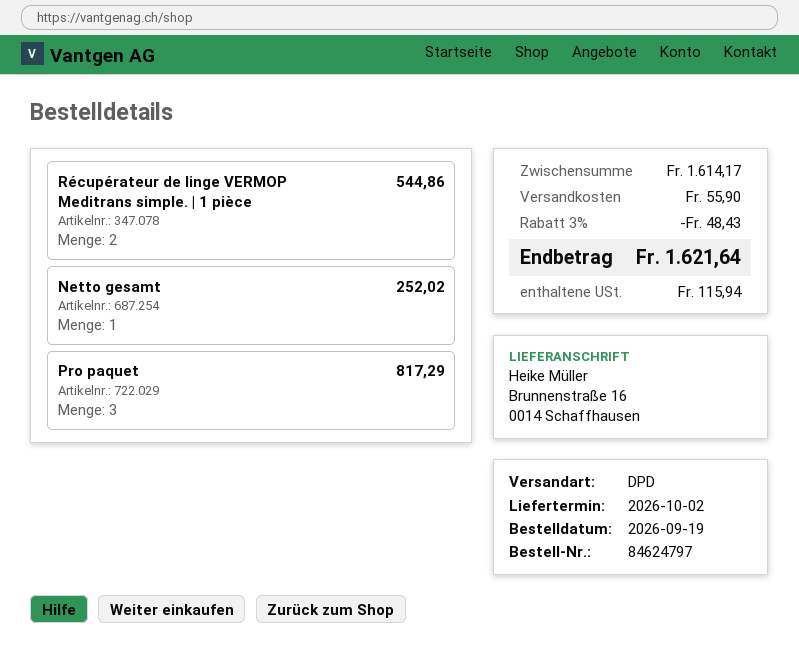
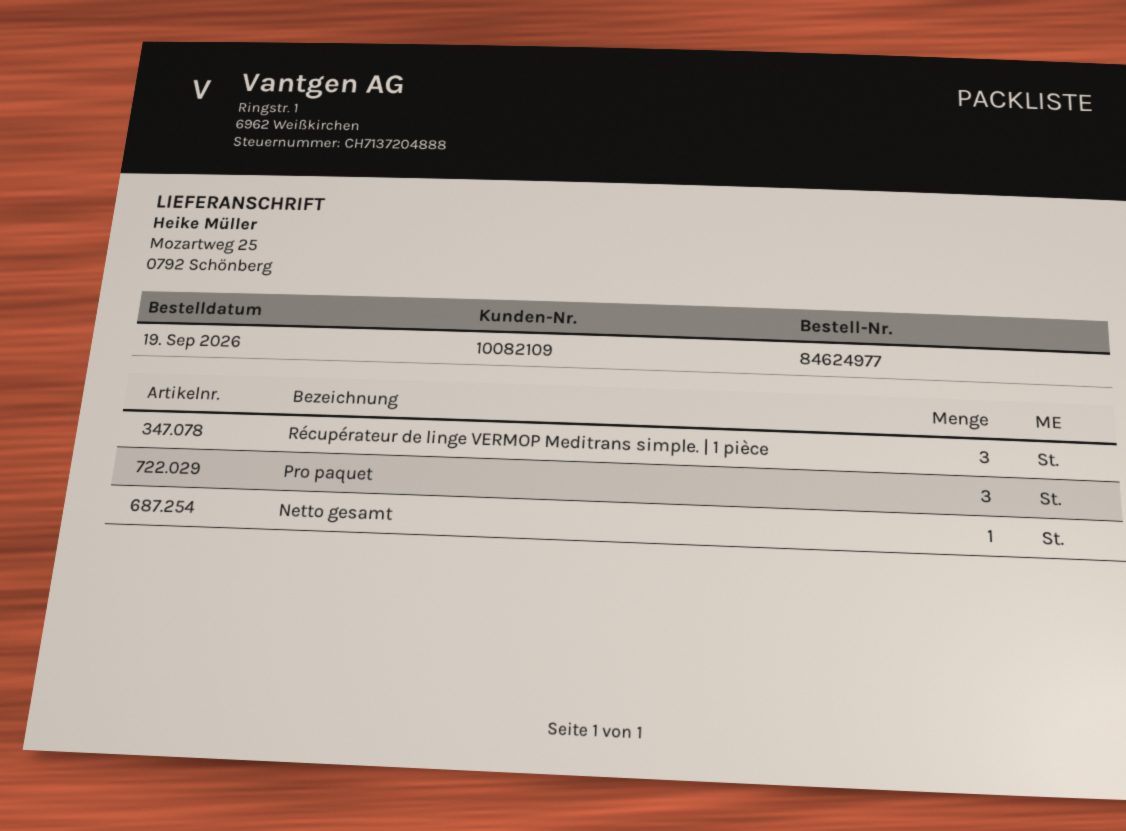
order number: 84624797 -> 84624977
ship to: Brunnenstraße 16, 0014 Schaffhausen -> Mozartweg 25, 0792 Schönberg
Récupérateur de linge VERMOP Meditrans simple. | 1 pièce: 2 -> 3

